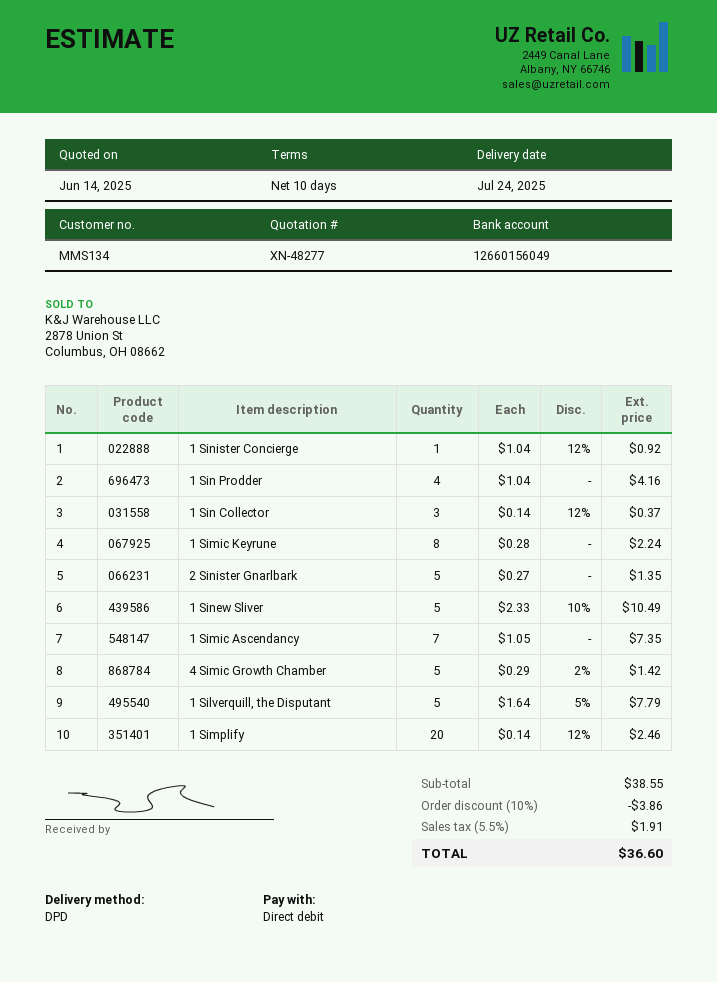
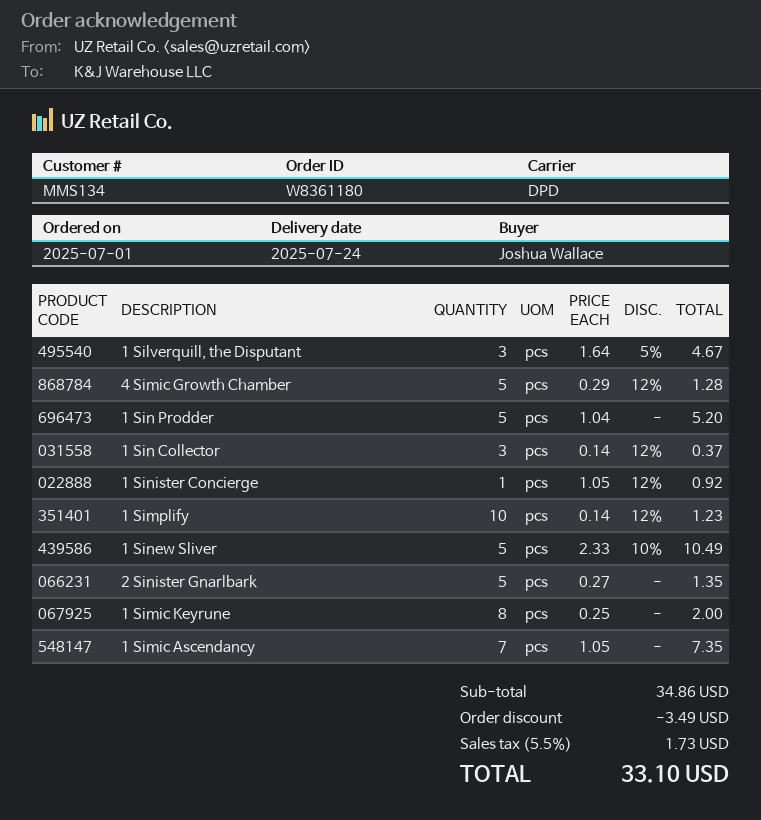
1 Sinister Concierge: 1 x 1.04 - 12% = 0.92 -> 1 x 1.05 - 12% = 0.92
1 Sin Prodder: 4 x 1.04 = 4.16 -> 5 x 1.04 = 5.20
1 Simic Keyrune: 8 x 0.28 = 2.24 -> 8 x 0.25 = 2.00
4 Simic Growth Chamber: 5 x 0.29 - 2% = 1.42 -> 5 x 0.29 - 12% = 1.28
1 Silverquill, the Disputant: 5 x 1.64 - 5% = 7.79 -> 3 x 1.64 - 5% = 4.67
1 Simplify: 20 x 0.14 - 12% = 2.46 -> 10 x 0.14 - 12% = 1.23
subtotal: 38.55 -> 34.86
discount: 3.86 -> 3.49
tax: 5.5% = 1.91 -> 5.5% = 1.73
total: 36.60 -> 33.10

